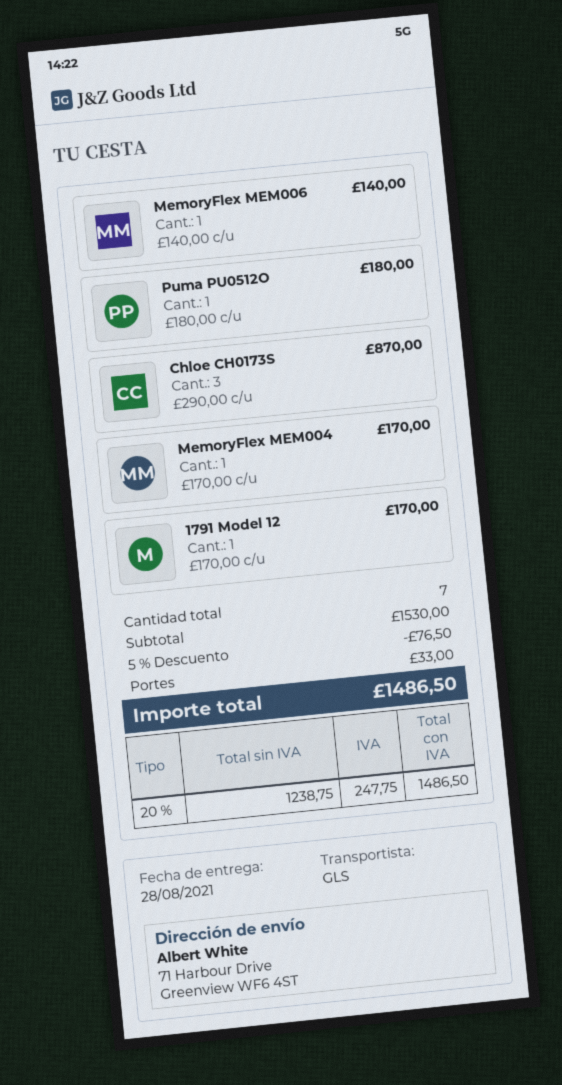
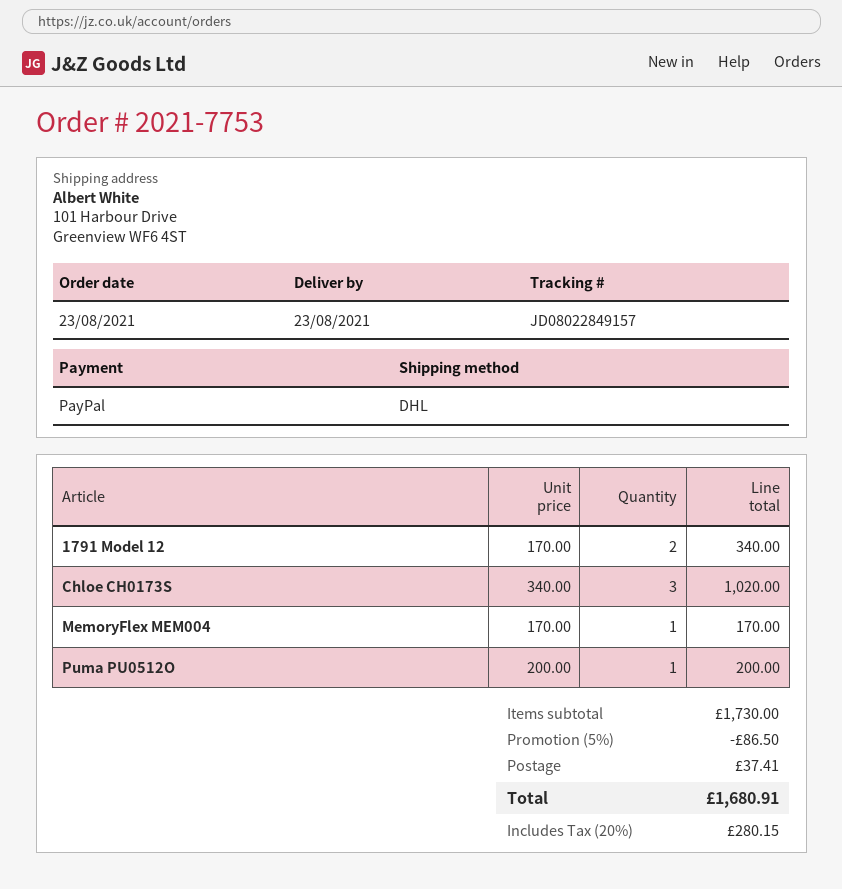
delivery date: 2021-08-28 -> 2021-08-23
shipping method: GLS -> DHL
ship to: 71 Harbour Drive, Greenview WF6 4ST -> 101 Harbour Drive, Greenview WF6 4ST
MemoryFlex MEM006: 1 x 140.00 = 140.00 -> none
Puma PU0512O: 1 x 180.00 = 180.00 -> 1 x 200.00 = 200.00
Chloe CH0173S: 3 x 290.00 = 870.00 -> 3 x 340.00 = 1020.00
1791 Model 12: 1 x 170.00 = 170.00 -> 2 x 170.00 = 340.00
subtotal: 1530.00 -> 1730.00
discount: 5% = 76.50 -> 5% = 86.50
shipping: 33.00 -> 37.41
tax: 20% = 247.75 -> 20% = 280.15
total: 1486.50 -> 1680.91

